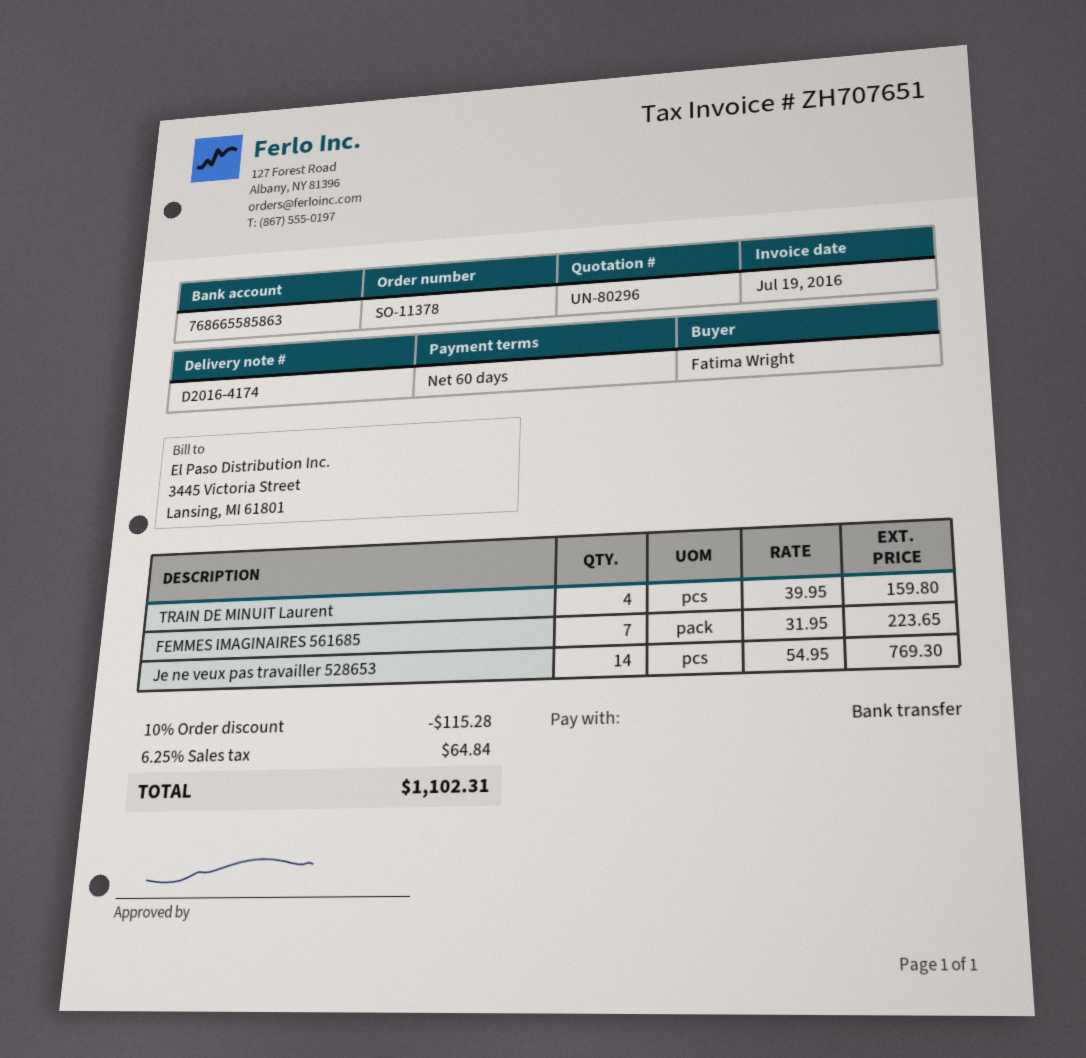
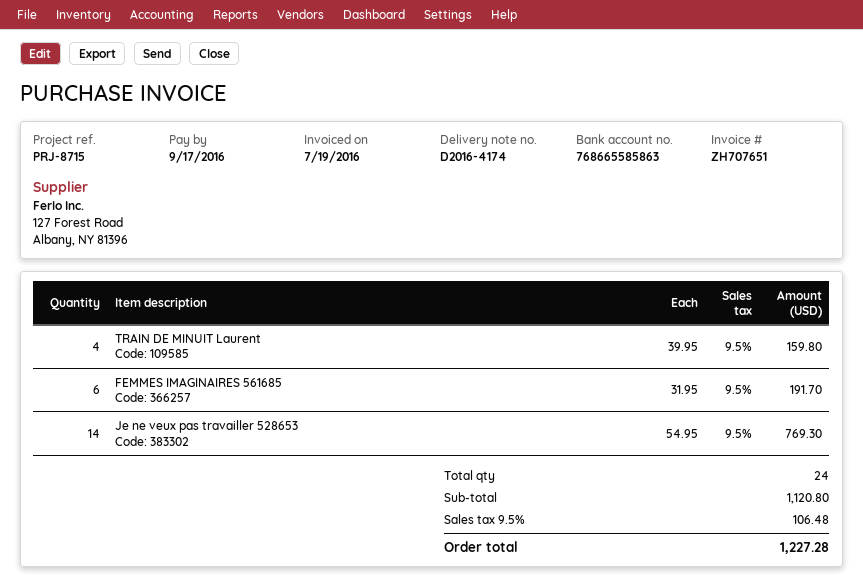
FEMMES IMAGINAIRES 561685: 7 x 31.95 = 223.65 -> 6 x 31.95 = 191.70
discount: 10% = 115.28 -> none
tax: 6.25% = 64.84 -> 9.5% = 106.48
total: 1102.31 -> 1227.28

